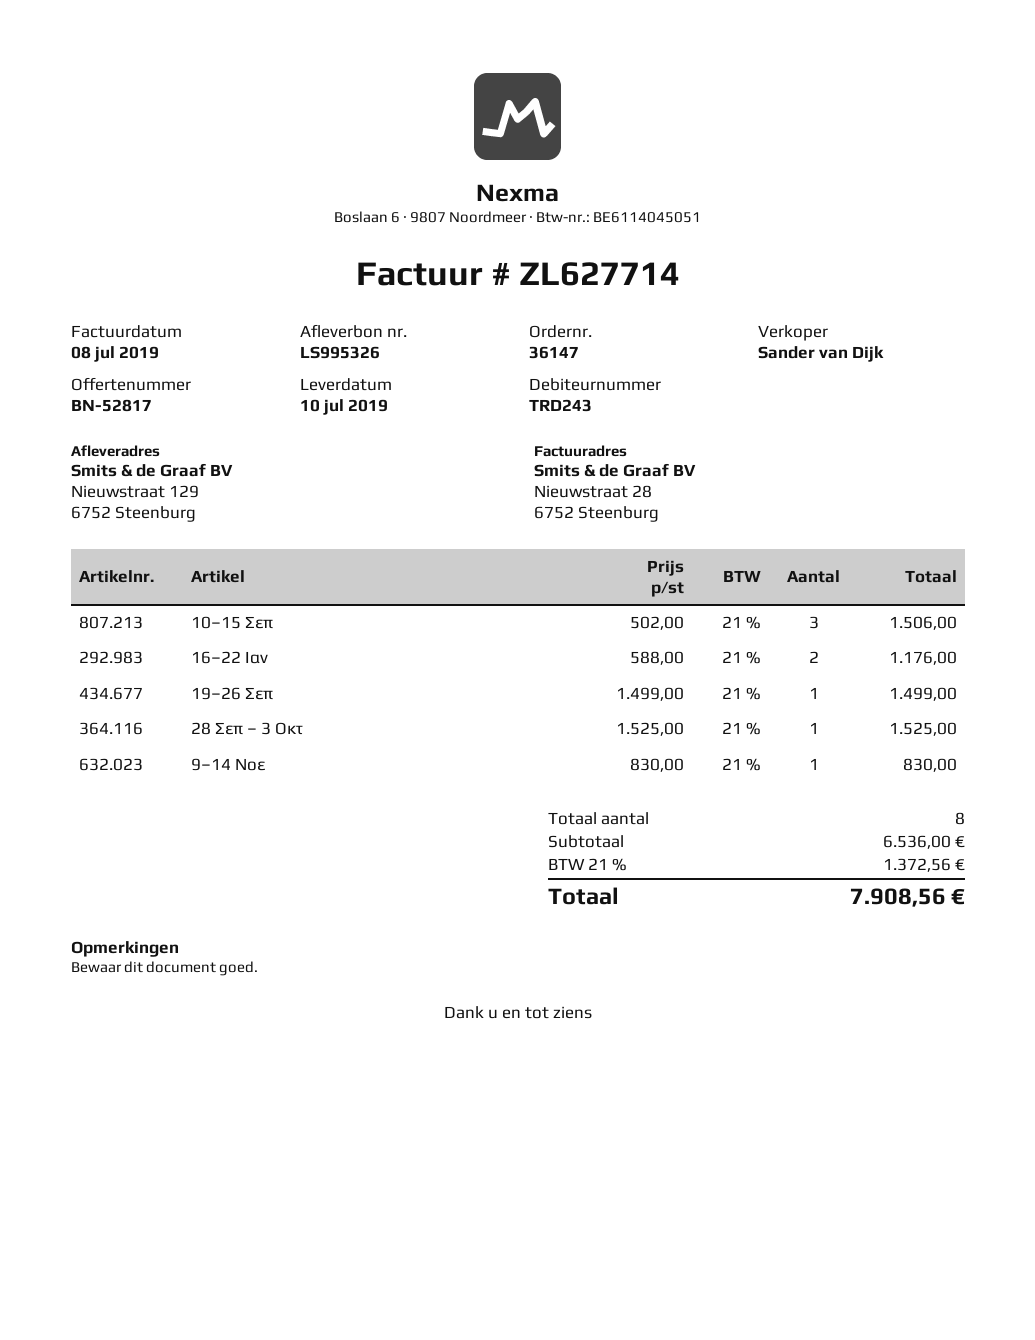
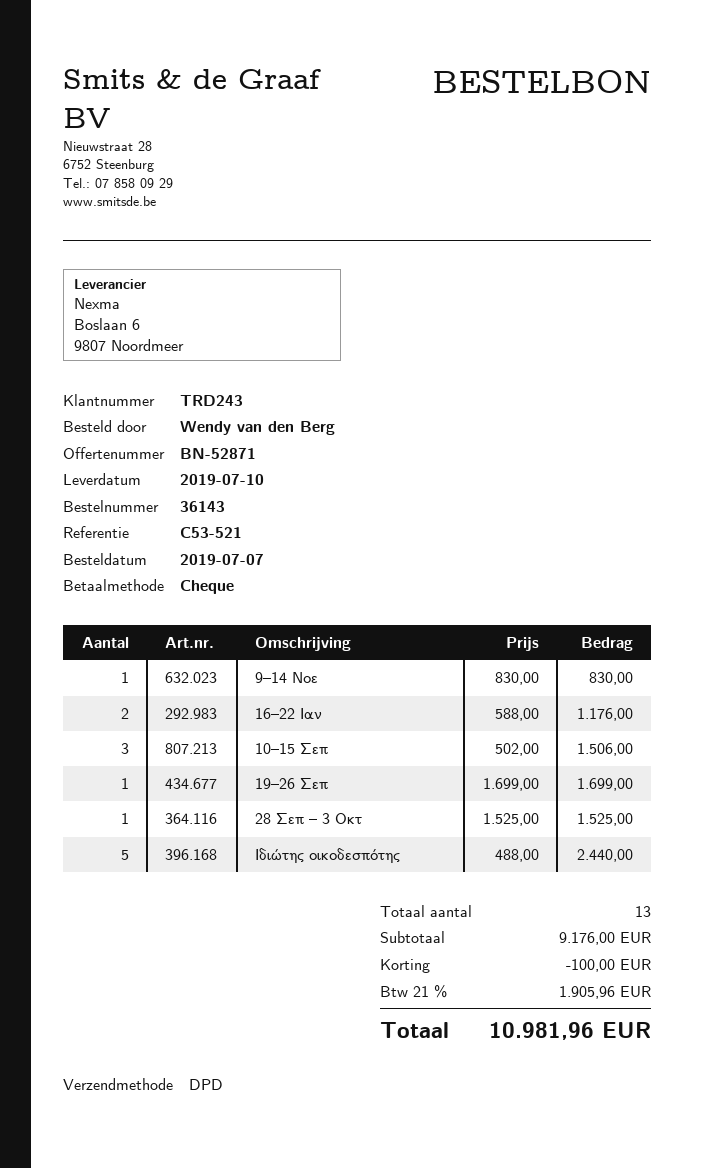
quote number: BN-52817 -> BN-52871
order number: 36147 -> 36143
19–26 Σεπ: 1 x 1499.00 = 1499.00 -> 1 x 1699.00 = 1699.00
Ιδιώτης οικοδεσπότης: none -> 5 x 488.00 = 2440.00
total quantity: 8 -> 13
subtotal: 6536.00 -> 9176.00
discount: none -> 100.00
tax: 21% = 1372.56 -> 21% = 1905.96
total: 7908.56 -> 10981.96

